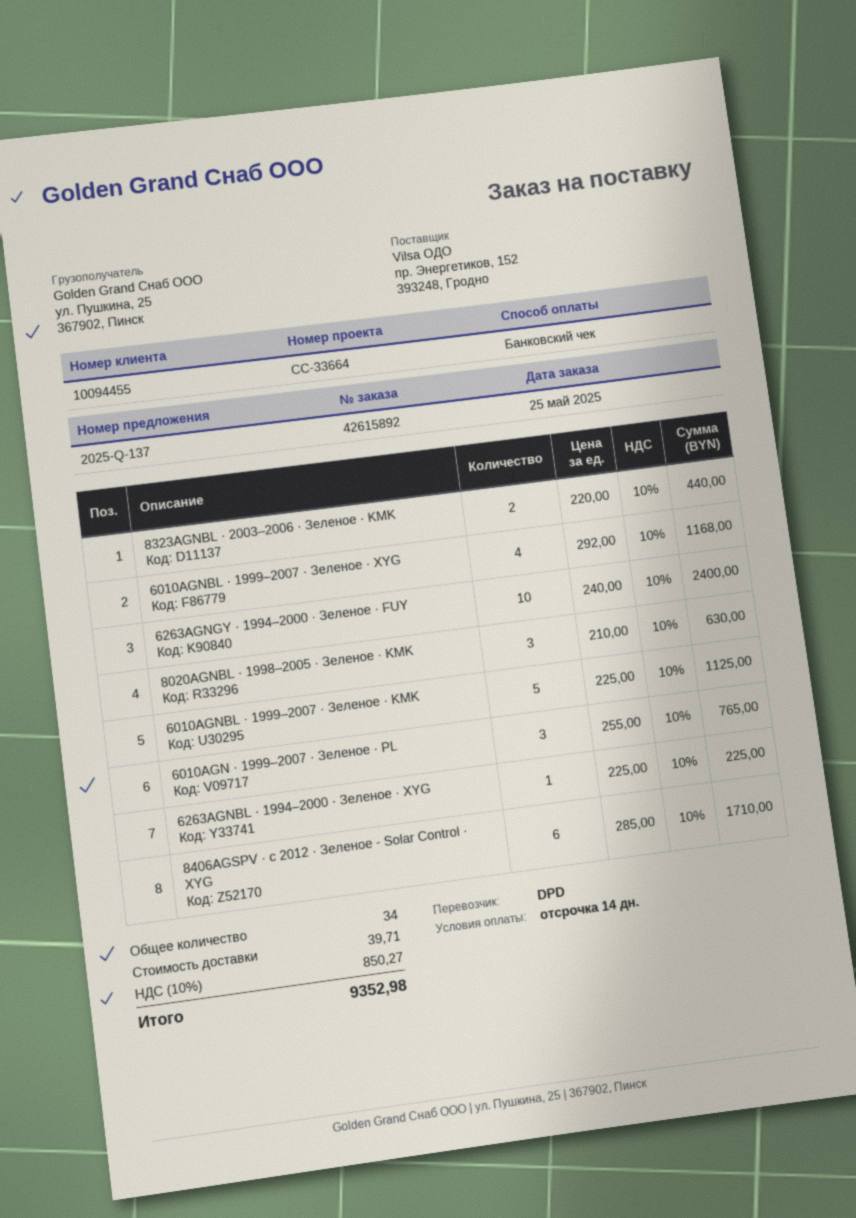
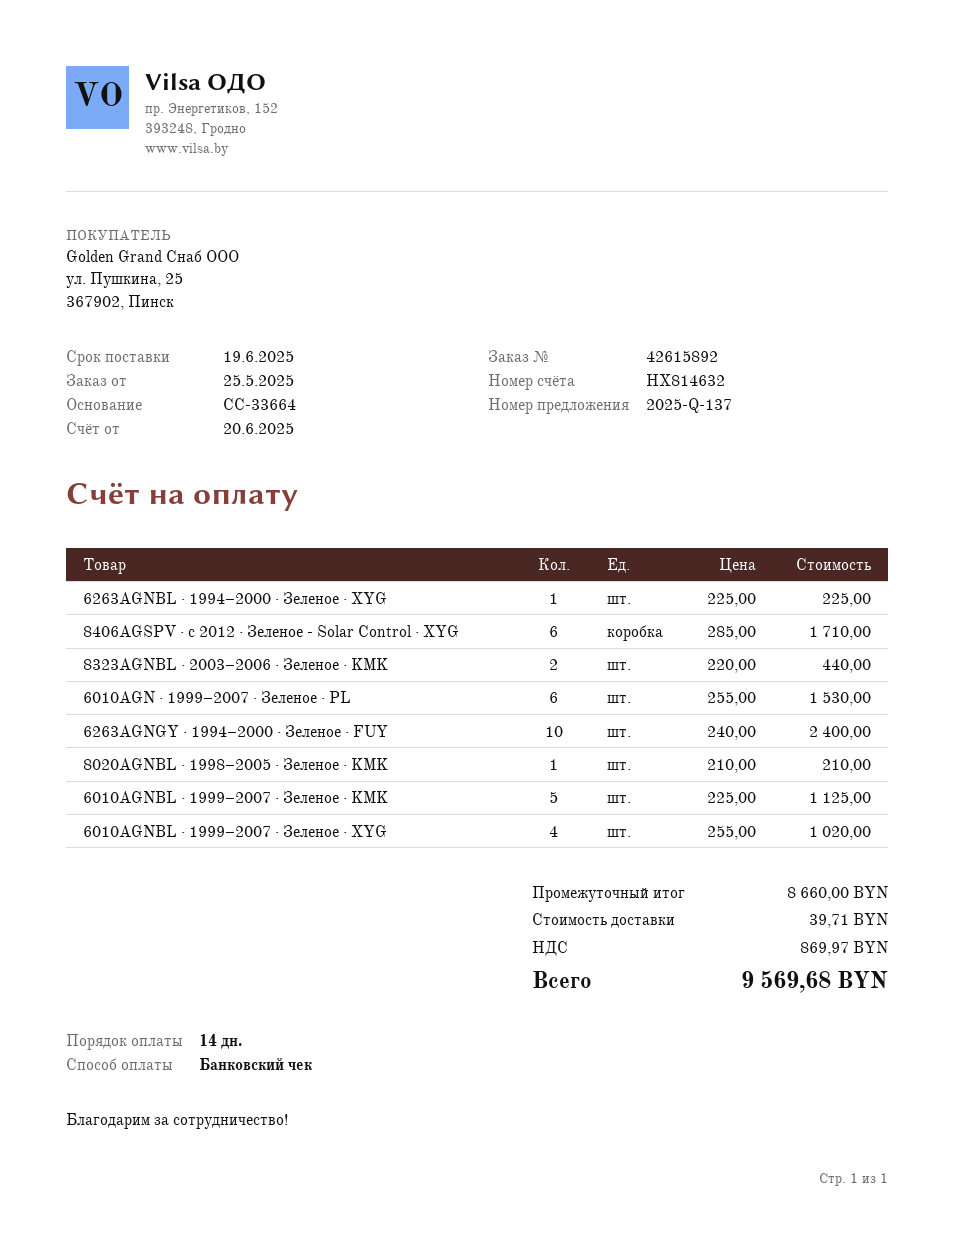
6010AGNBL · 1999–2007 · Зеленое · XYG: 4 x 292.00 = 1168.00 -> 4 x 255.00 = 1020.00
8020AGNBL · 1998–2005 · Зеленое · KMK: 3 x 210.00 = 630.00 -> 1 x 210.00 = 210.00
6010AGN · 1999–2007 · Зеленое · PL: 3 x 255.00 = 765.00 -> 6 x 255.00 = 1530.00
tax: 850.27 -> 869.97
total: 9352.98 -> 9569.68

